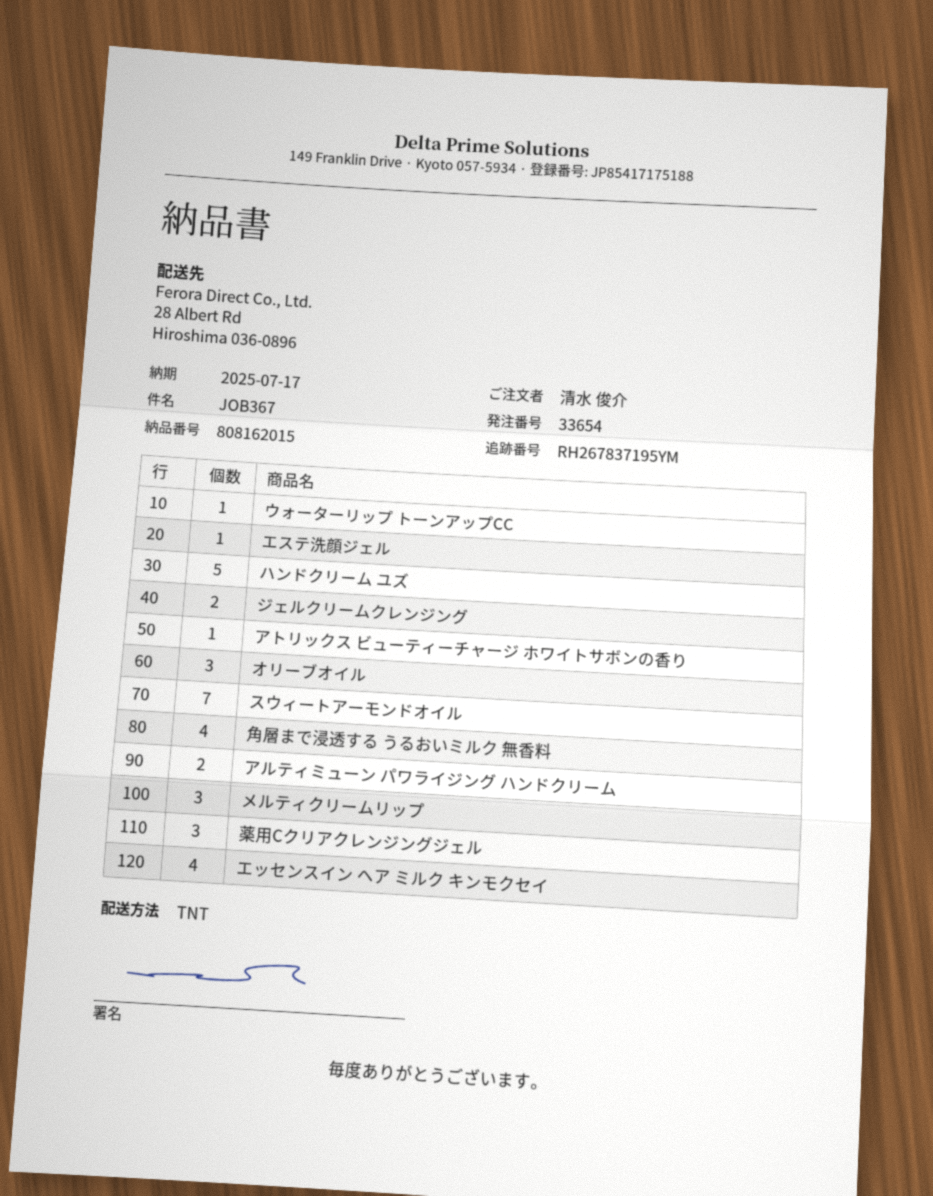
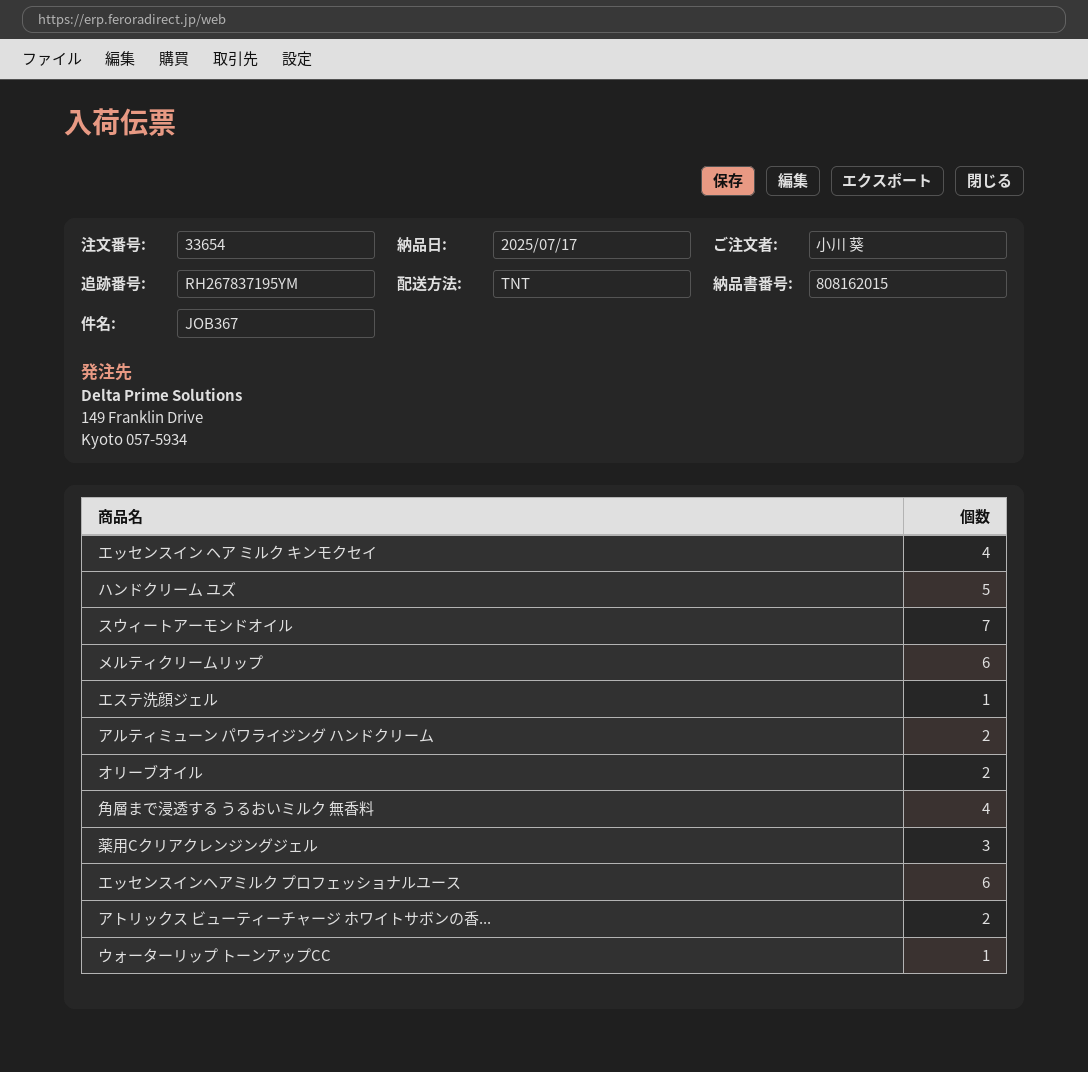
ordered by: 清水 俊介 -> 小川 葵
ジェルクリームクレンジング: 2 -> none
アトリックス ビューティーチャージ ホワイトサボンの香り: 1 -> 2
オリーブオイル: 3 -> 2
メルティクリームリップ: 3 -> 6
エッセンスインヘアミルク プロフェッショナルユース: none -> 6

